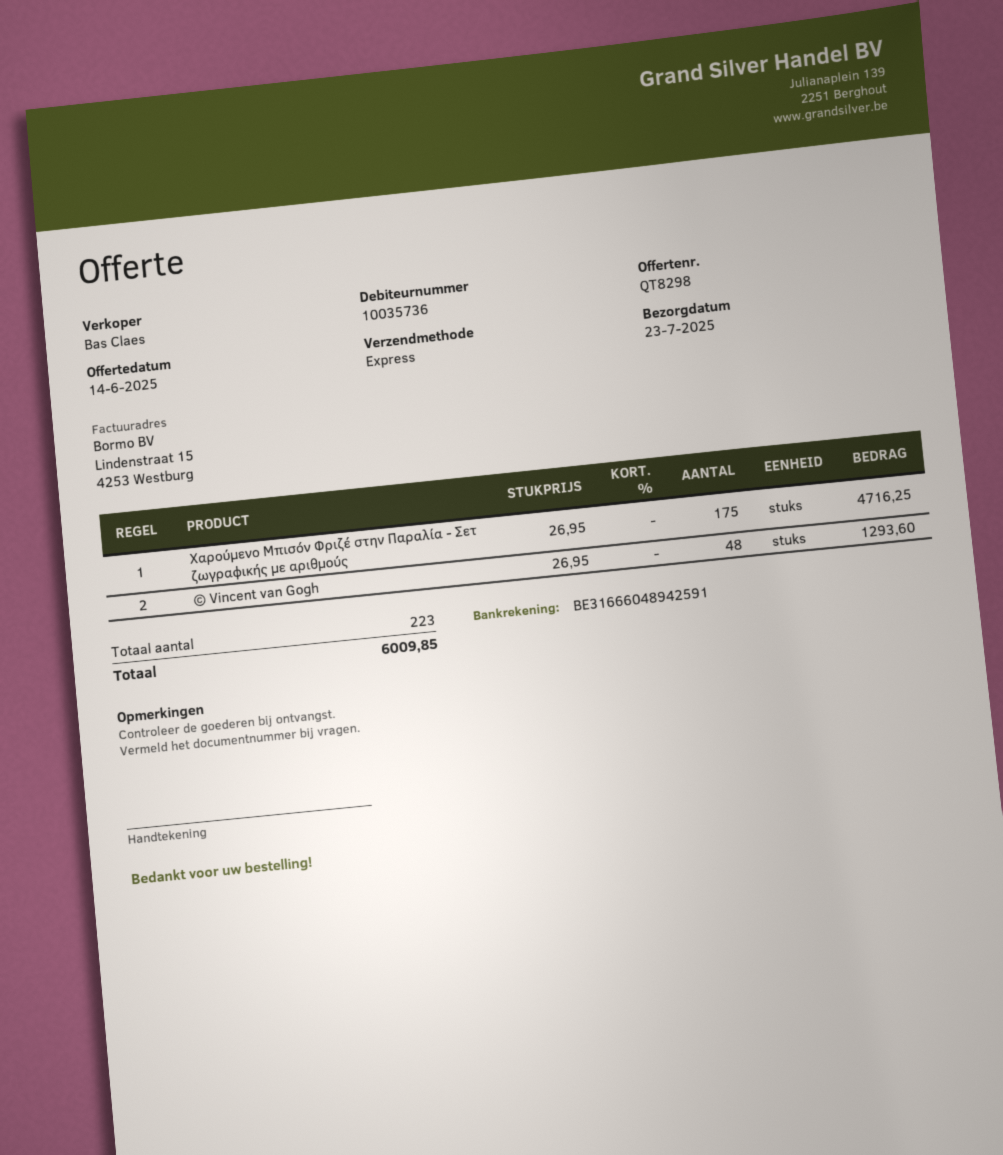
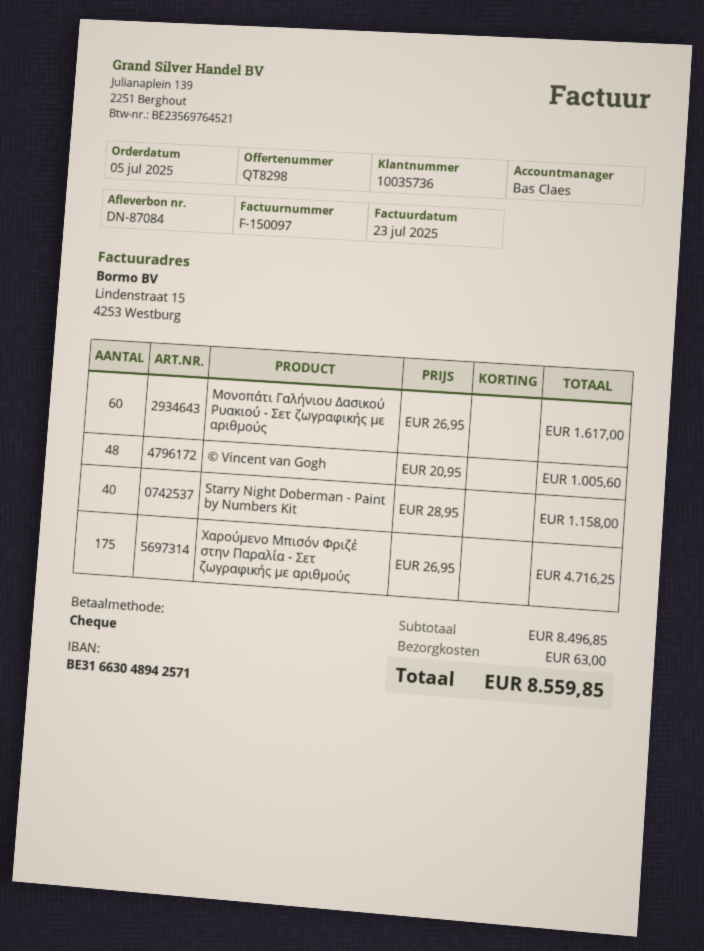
bank account: BE31666048942591 -> BE31663048942571
© Vincent van Gogh: 48 x 26.95 = 1293.60 -> 48 x 20.95 = 1005.60
Μονοπάτι Γαλήνιου Δασικού Ρυακιού - Σετ ζωγραφικής με αριθμούς: none -> 60 x 26.95 = 1617.00
Starry Night Doberman - Paint by Numbers Kit: none -> 40 x 28.95 = 1158.00
shipping: none -> 63.00
total: 6009.85 -> 8559.85

